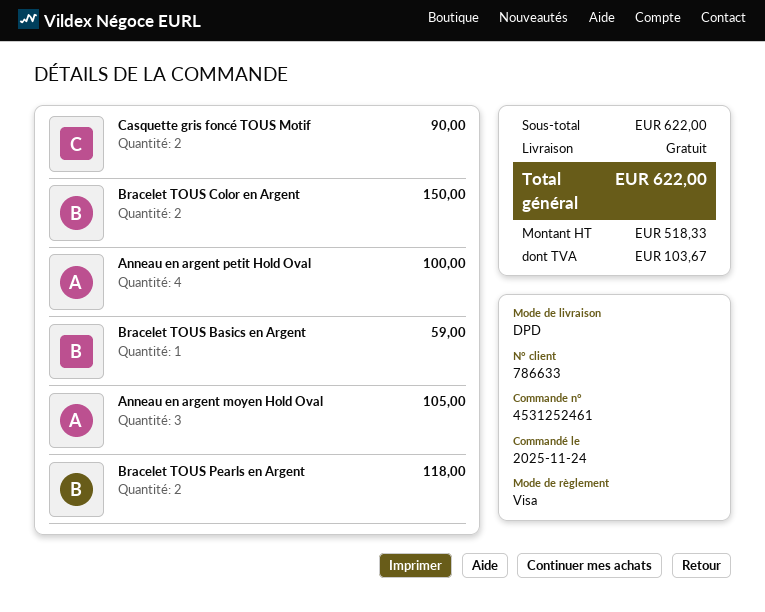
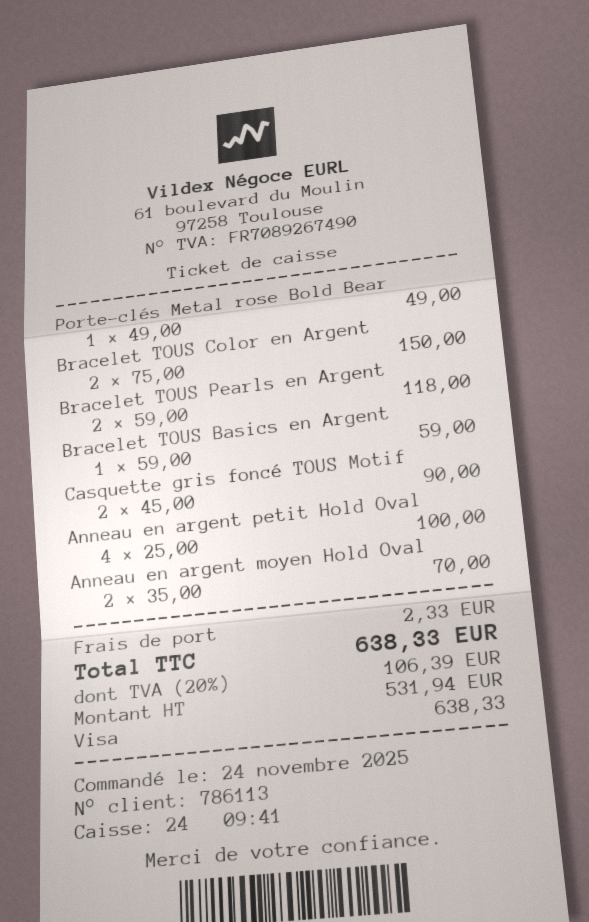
customer number: 786633 -> 786113
Anneau en argent moyen Hold Oval: 3 for 105.00 -> 2 for 70.00
Porte-clés Metal rose Bold Bear: none -> 1 for 49.00
shipping: 0.00 -> 2.33
net: 518.33 -> 531.94
tax: 103.67 -> 106.39
total: 622.00 -> 638.33

